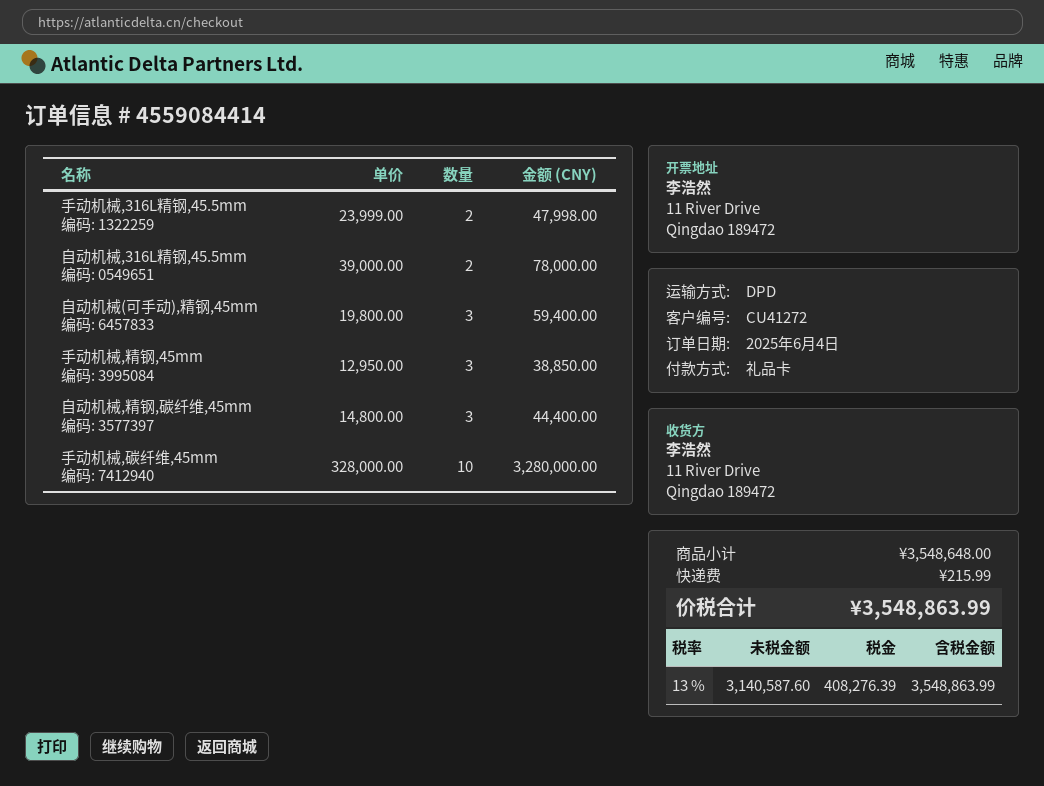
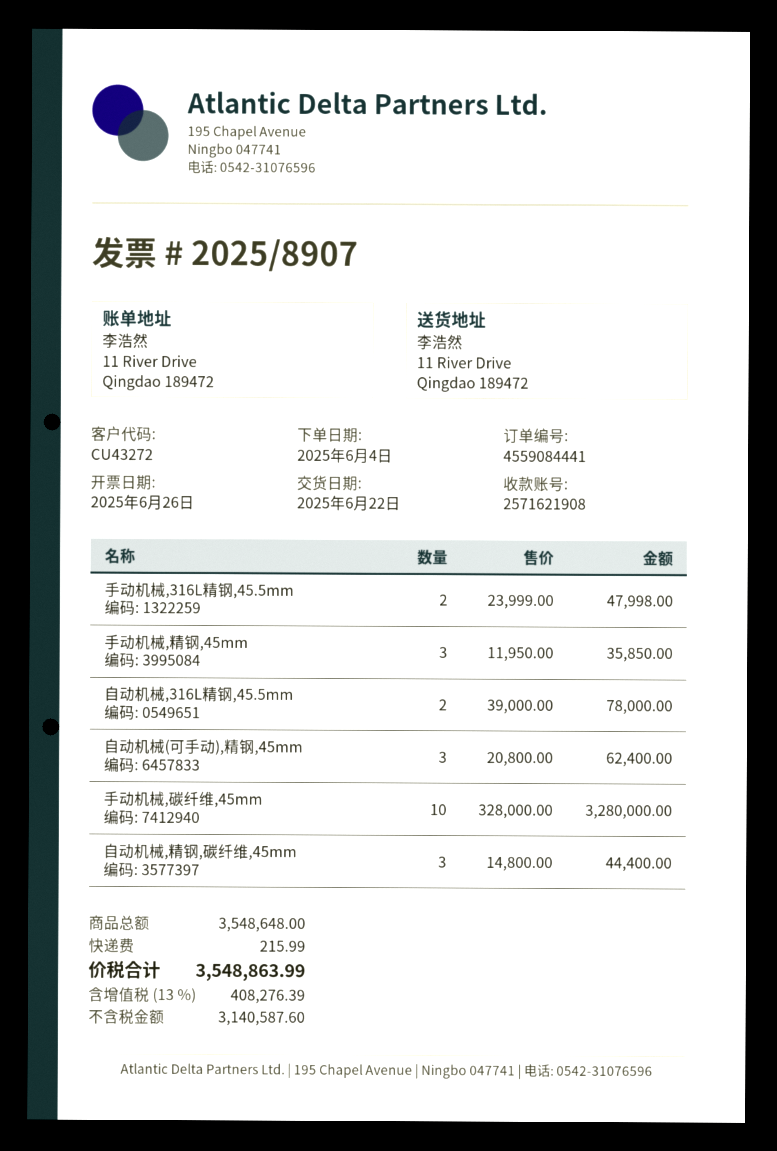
order number: 4559084414 -> 4559084441
customer number: CU41272 -> CU43272
自动机械(可手动),精钢,45mm: 3 x 19800.00 = 59400.00 -> 3 x 20800.00 = 62400.00
手动机械,精钢,45mm: 3 x 12950.00 = 38850.00 -> 3 x 11950.00 = 35850.00

